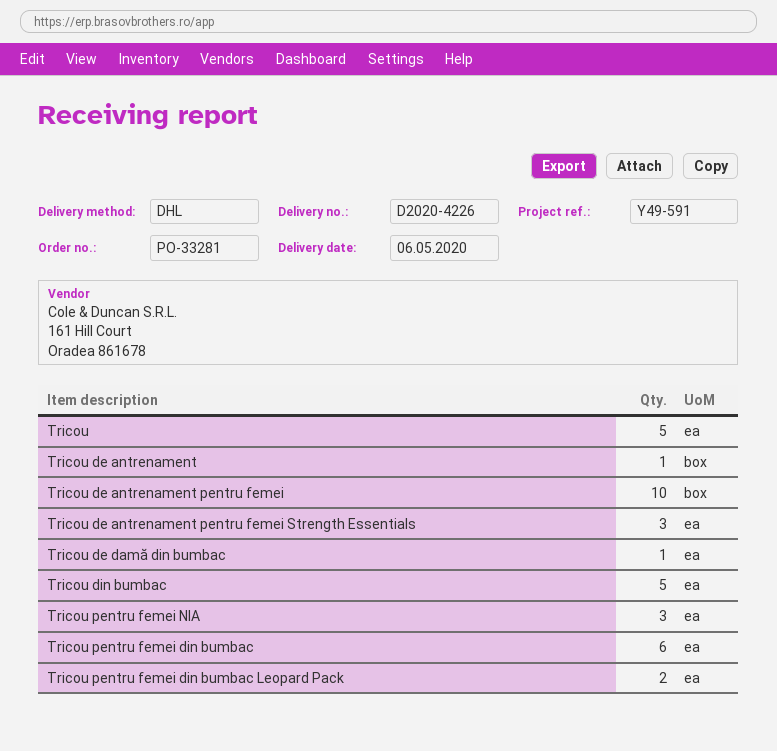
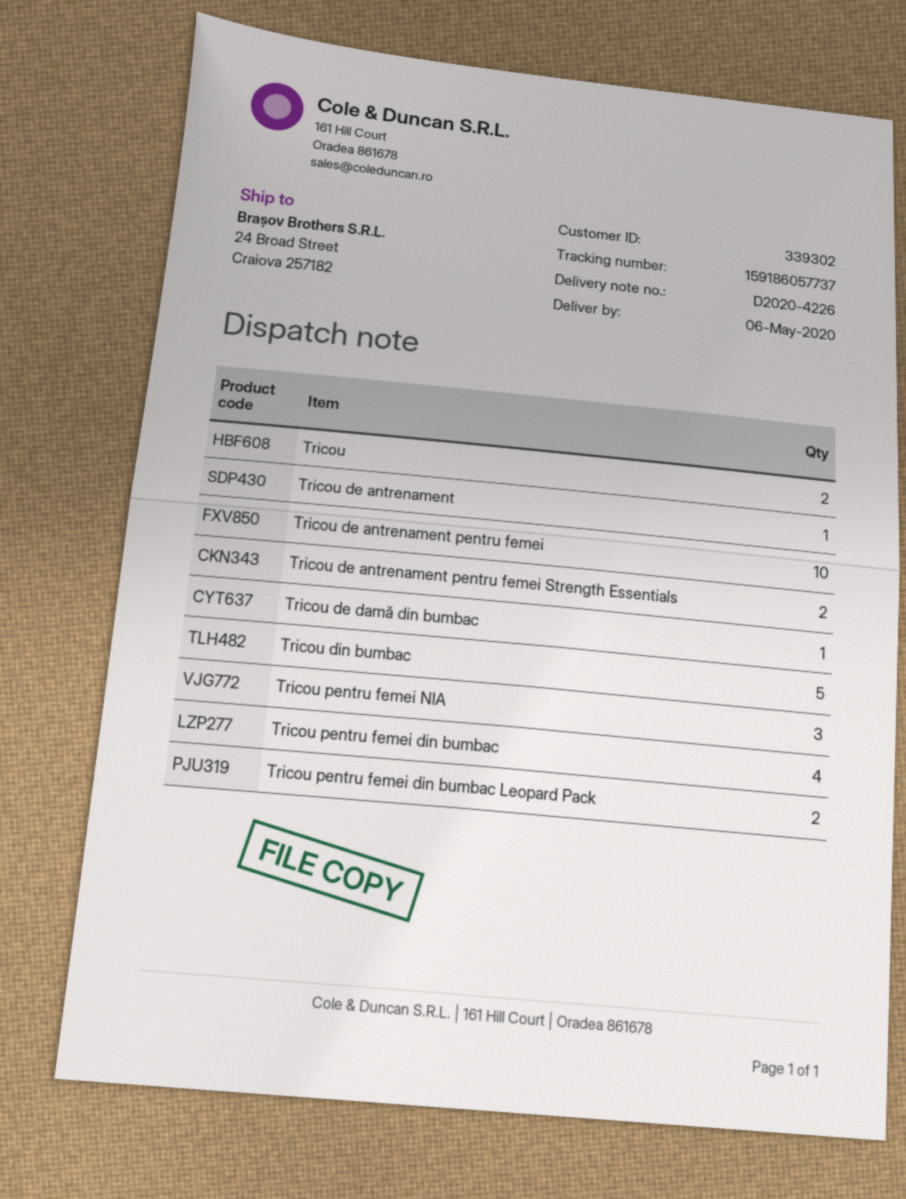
Tricou: 5 -> 2
Tricou de antrenament pentru femei Strength Essentials: 3 -> 2
Tricou pentru femei din bumbac: 6 -> 4

